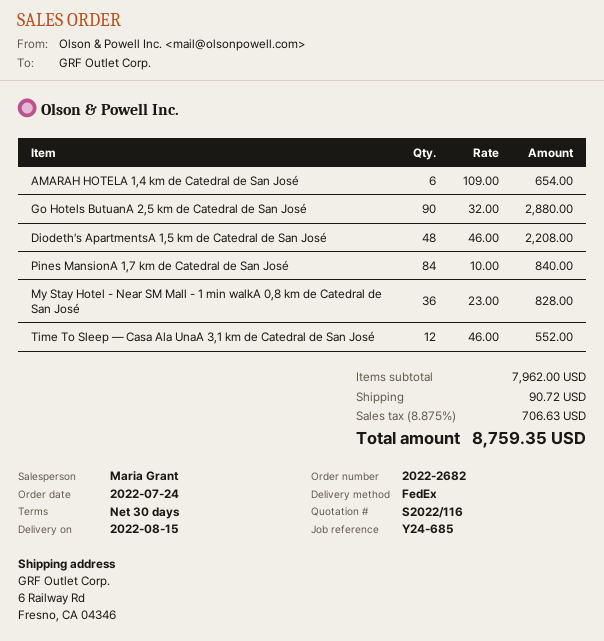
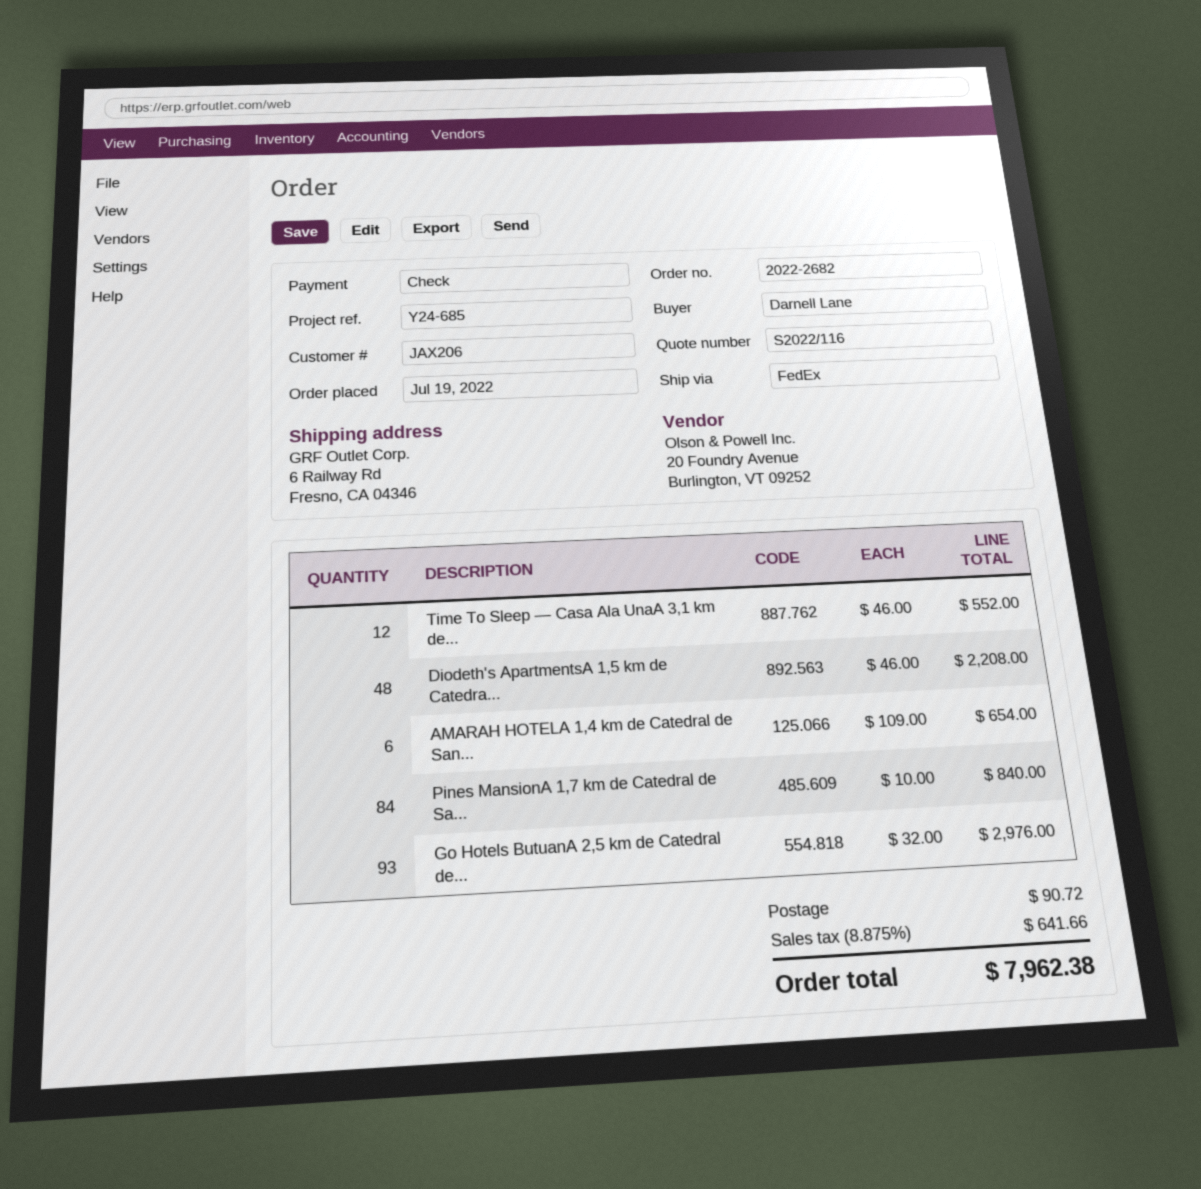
order date: 2022-07-24 -> 2022-07-19
Go Hotels ButuanA 2,5 km de Catedral de San José: 90 x 32.00 = 2880.00 -> 93 x 32.00 = 2976.00
My Stay Hotel - Near SM Mall - 1 min walkA 0,8 km de Catedral de San José: 36 x 23.00 = 828.00 -> none
tax: 8.875% = 706.63 -> 8.875% = 641.66
total: 8759.35 -> 7962.38

